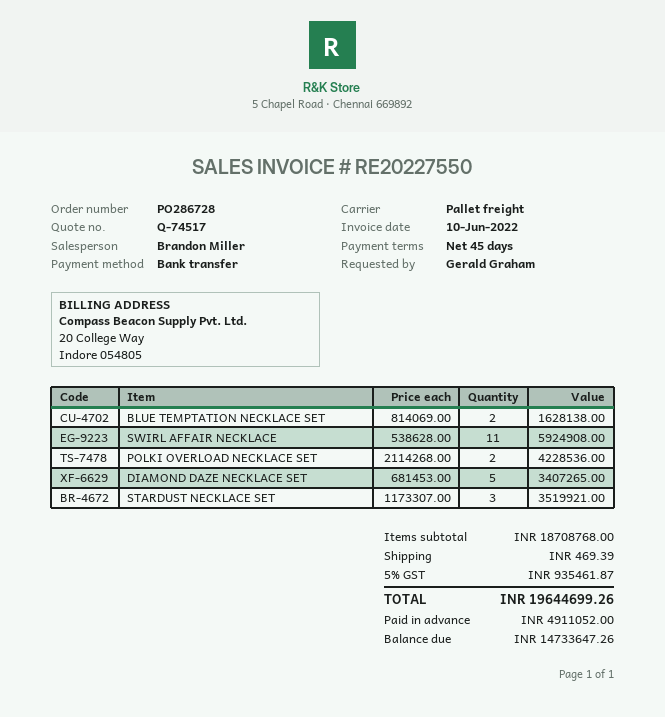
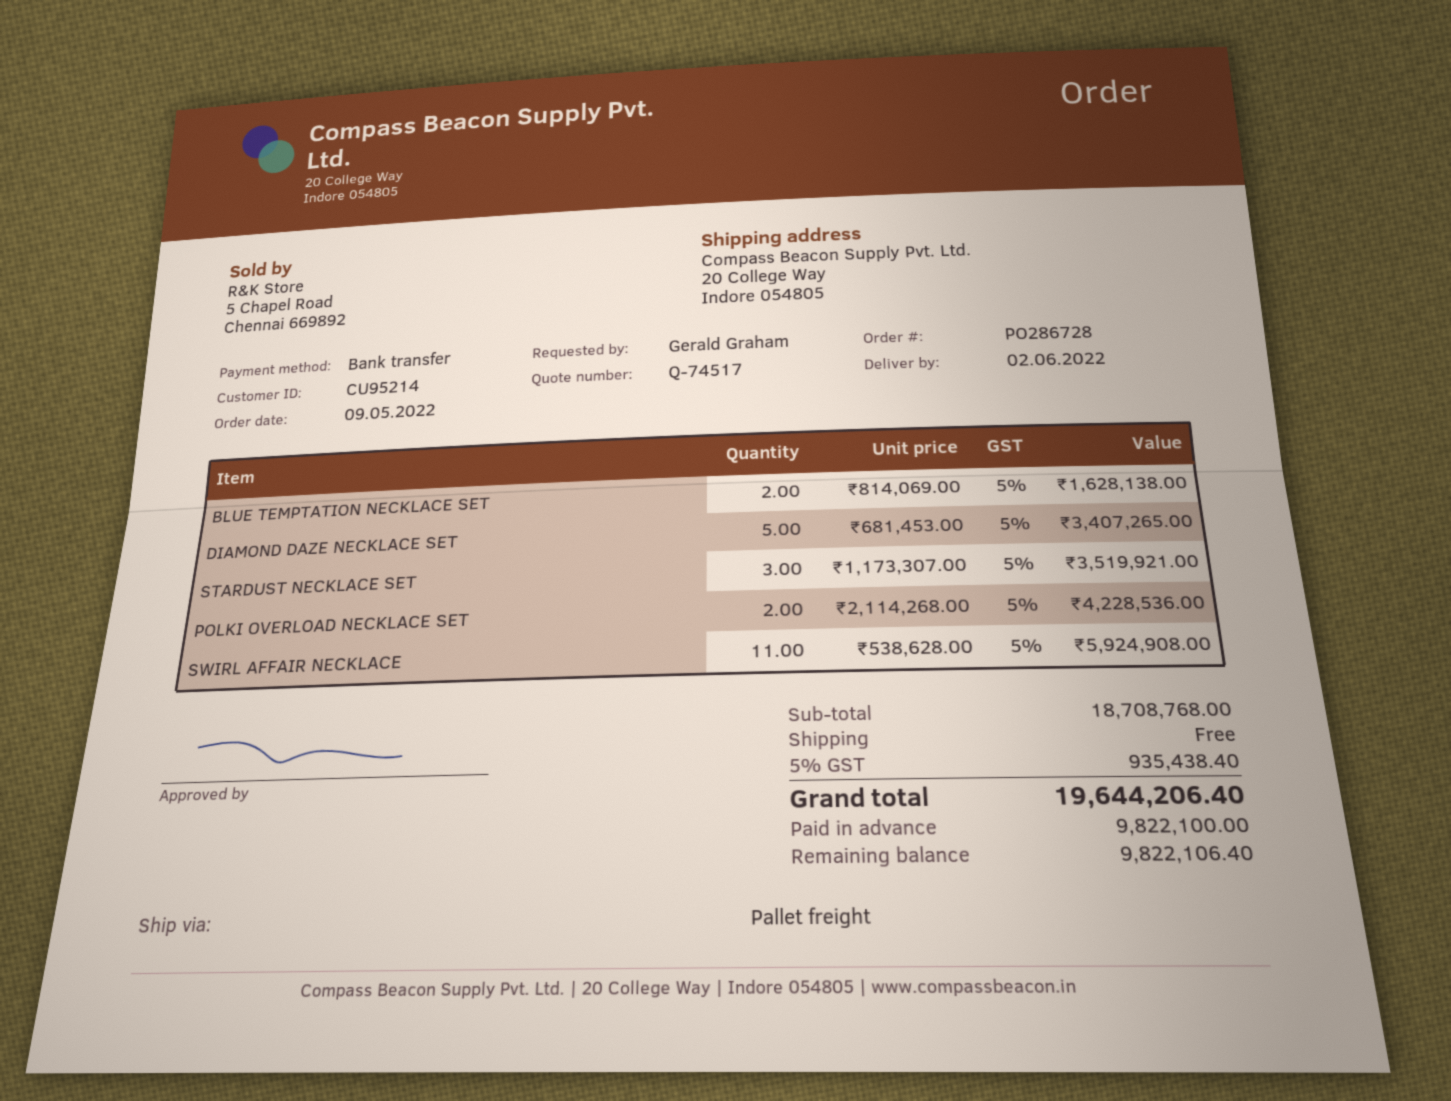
shipping: 469.39 -> 0.00
tax: 5% = 935461.87 -> 5% = 935438.40
total: 19644699.26 -> 19644206.40
deposit: 4911052.00 -> 9822100.00
balance: 14733647.26 -> 9822106.40

